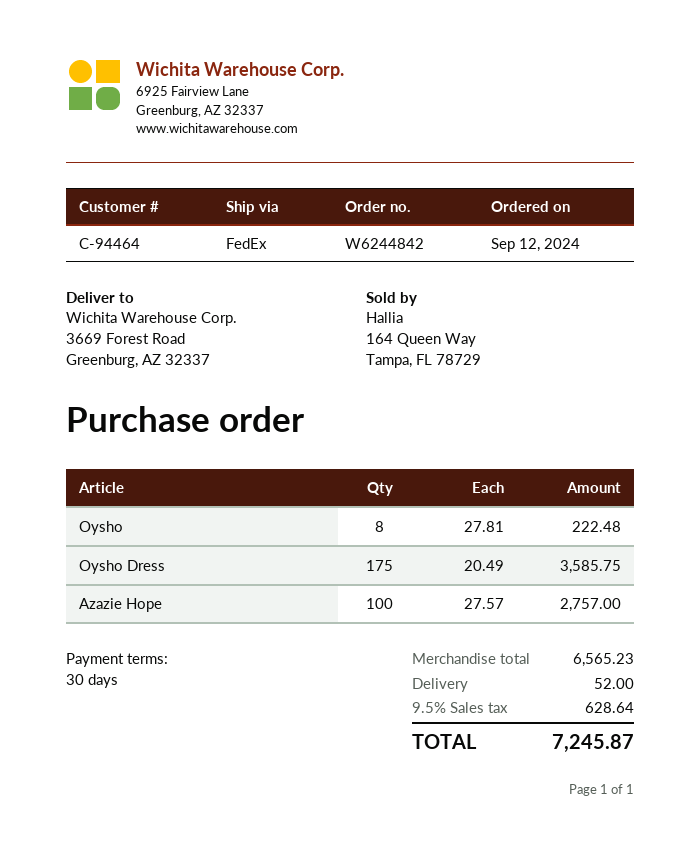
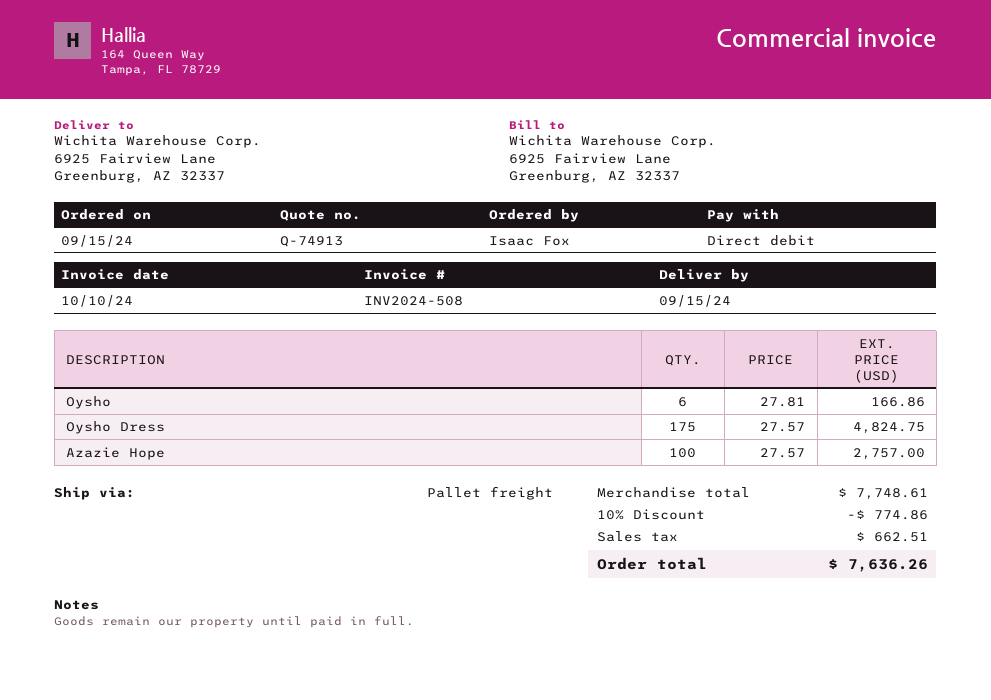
order date: 2024-09-12 -> 2024-09-15
shipping method: FedEx -> pallet freight
ship to: 3669 Forest Road, Greenburg, AZ 32337 -> 6925 Fairview Lane, Greenburg, AZ 32337
Oysho: 8 x 27.81 = 222.48 -> 6 x 27.81 = 166.86
Oysho Dress: 175 x 20.49 = 3585.75 -> 175 x 27.57 = 4824.75
subtotal: 6565.23 -> 7748.61
discount: none -> 10% = 774.86
shipping: 52.00 -> none
tax: 628.64 -> 662.51
total: 7245.87 -> 7636.26

